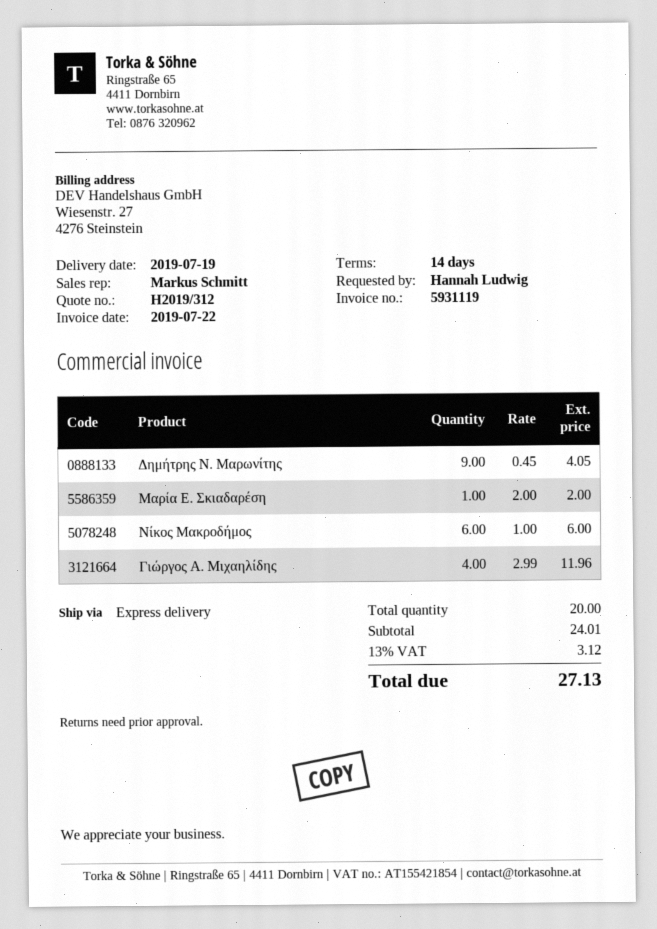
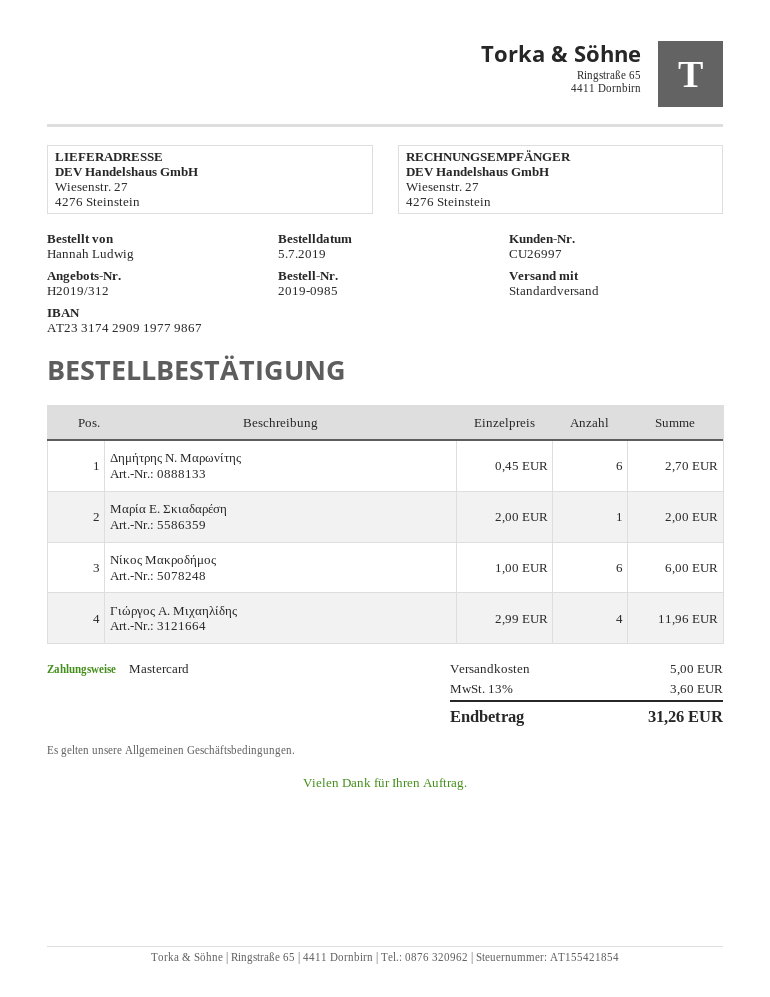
shipping method: express -> standard
Δημήτρης Ν. Μαρωνίτης: 9 x 0.45 = 4.05 -> 6 x 0.45 = 2.70
shipping: none -> 5.00
tax: 13% = 3.12 -> 13% = 3.60
total: 27.13 -> 31.26

